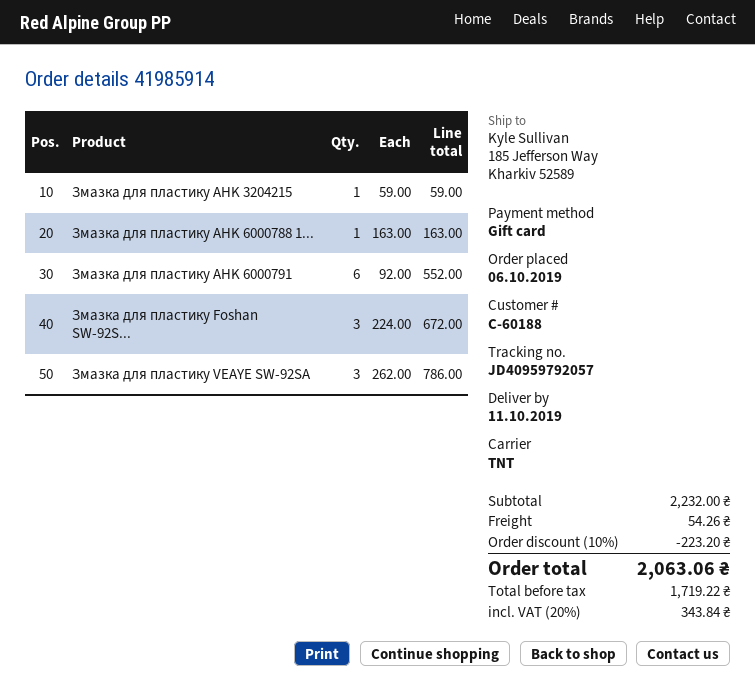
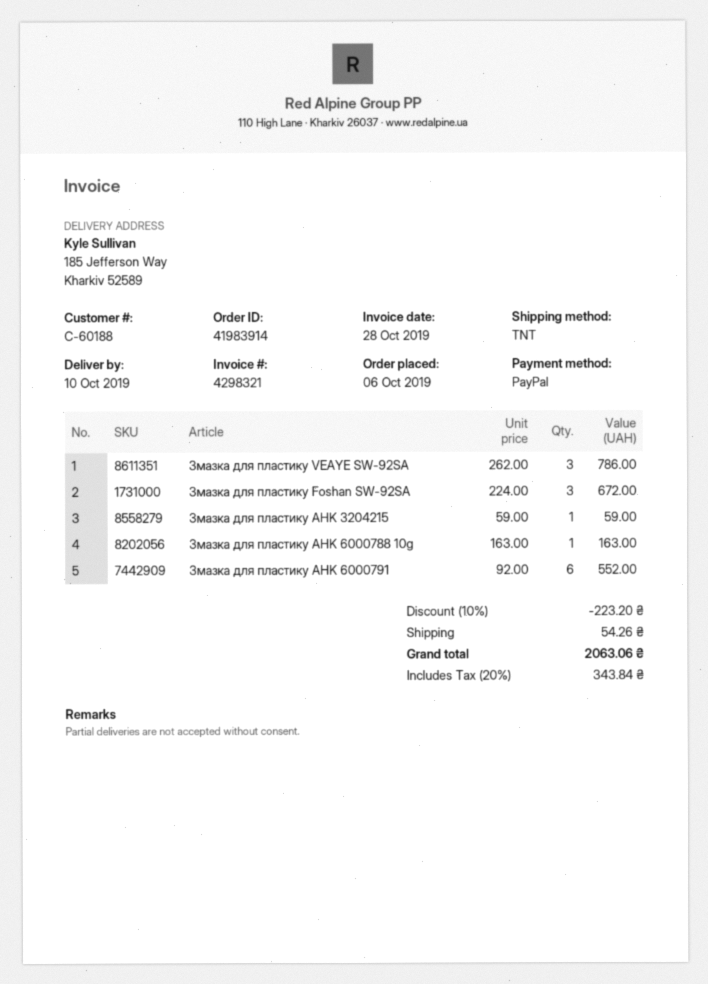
order number: 41985914 -> 41983914
delivery date: 2019-10-11 -> 2019-10-10
payment method: gift card -> PayPal

